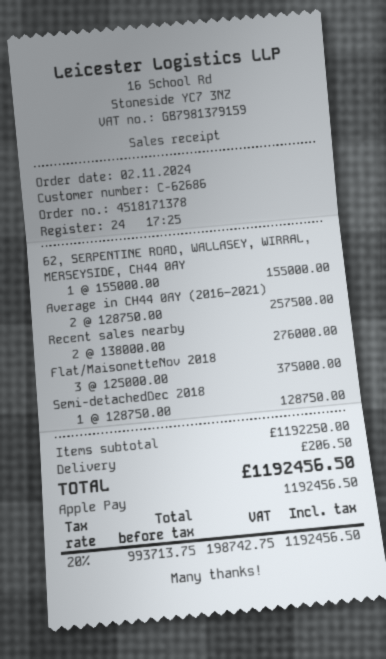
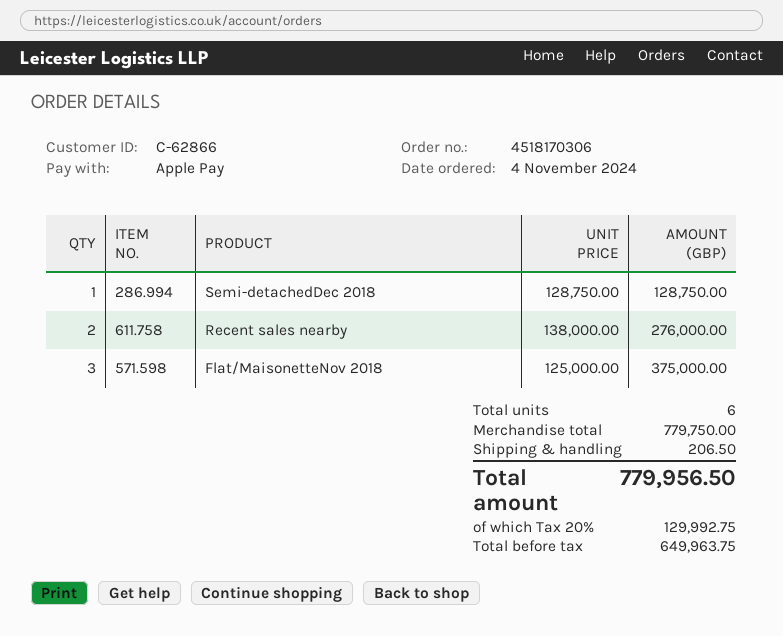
order number: 4518171378 -> 4518170306
order date: 2024-11-02 -> 2024-11-04
customer number: C-62686 -> C-62866
62, SERPENTINE ROAD, WALLASEY, WIRRAL, MERSEYSIDE, CH44 0AY: 1 x 155000.00 = 155000.00 -> none
Average in CH44 0AY (2016–2021): 2 x 128750.00 = 257500.00 -> none
subtotal: 1192250.00 -> 779750.00
net: 993713.75 -> 649963.75
tax: 20% = 198742.75 -> 20% = 129992.75
total: 1192456.50 -> 779956.50

